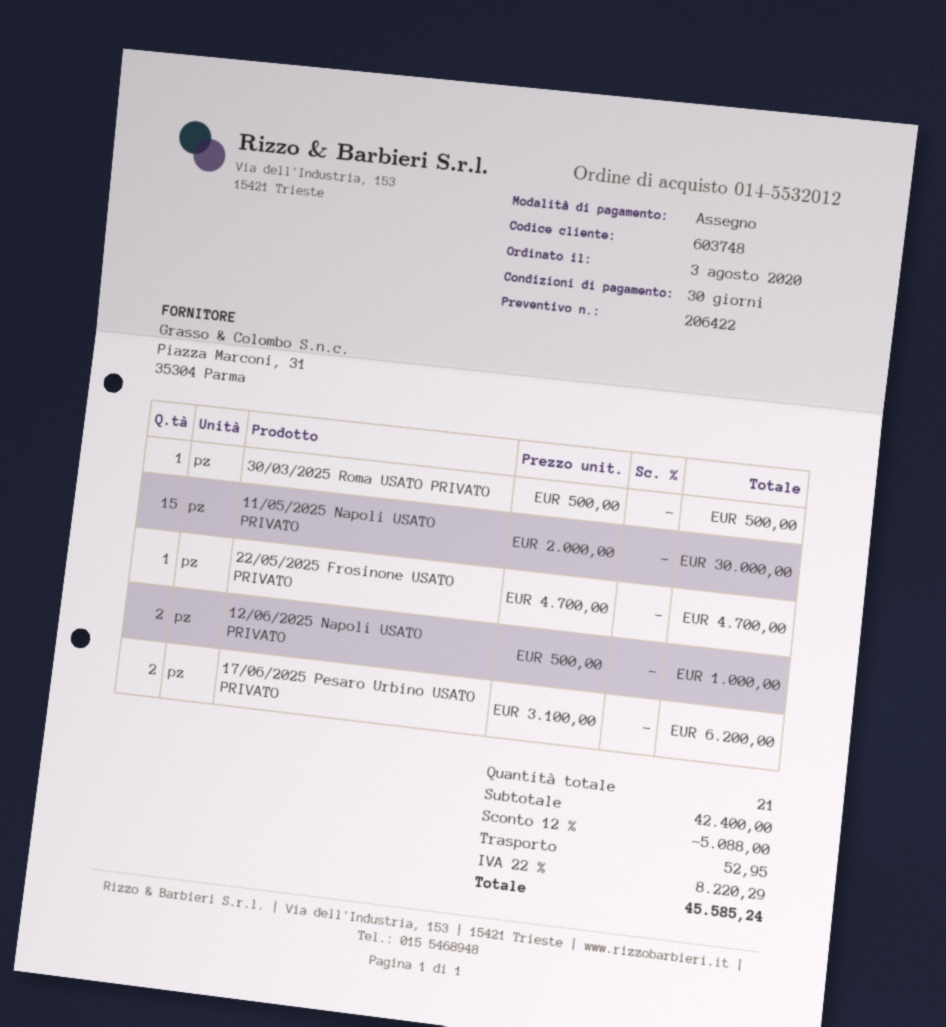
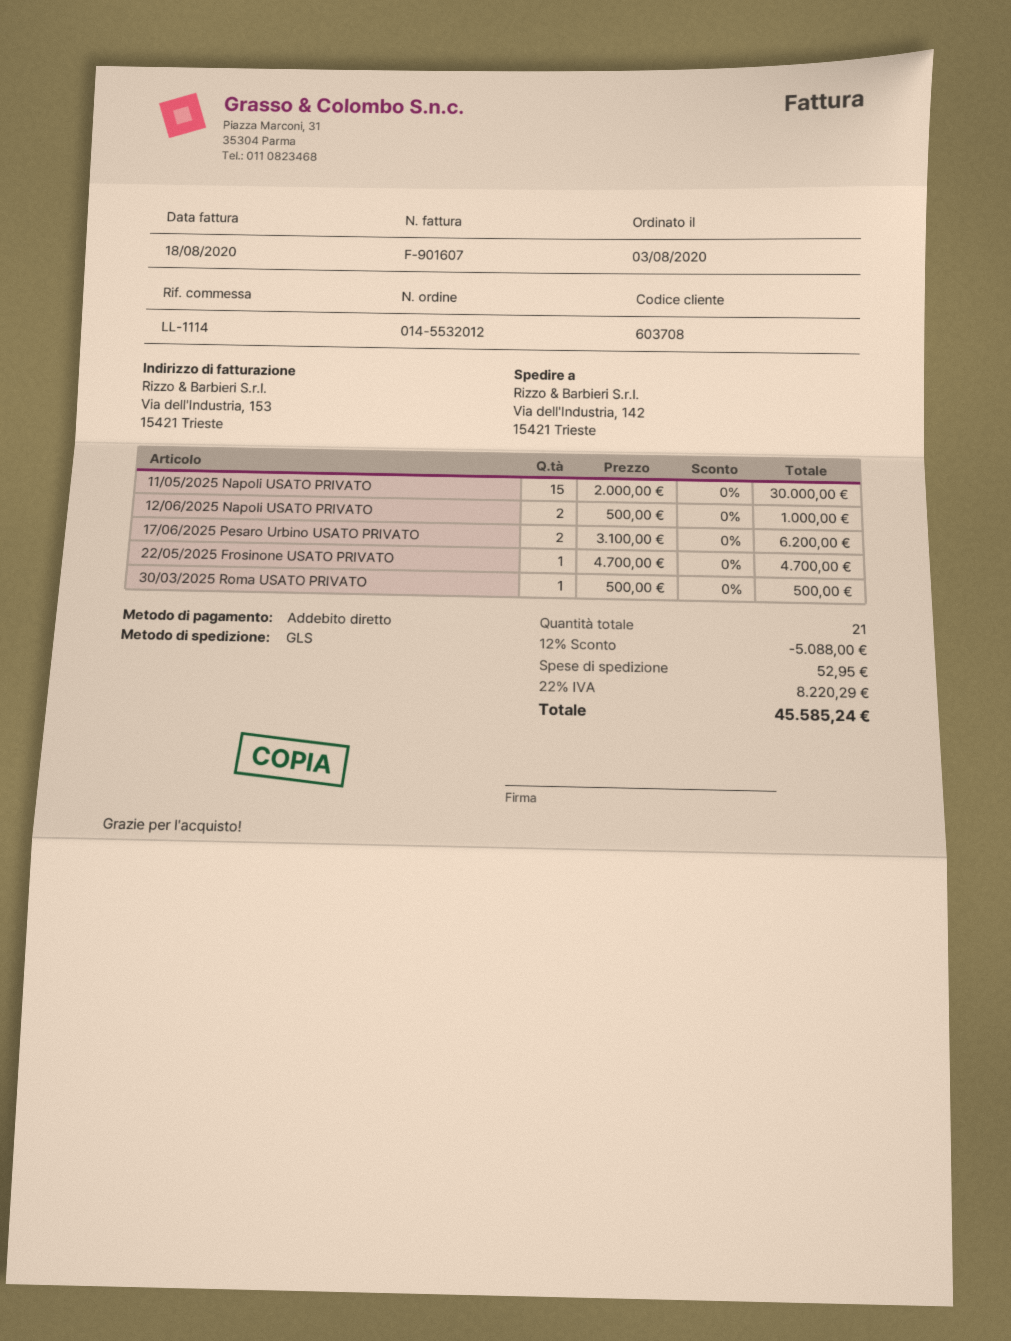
customer number: 603748 -> 603708
payment method: cheque -> direct debit

